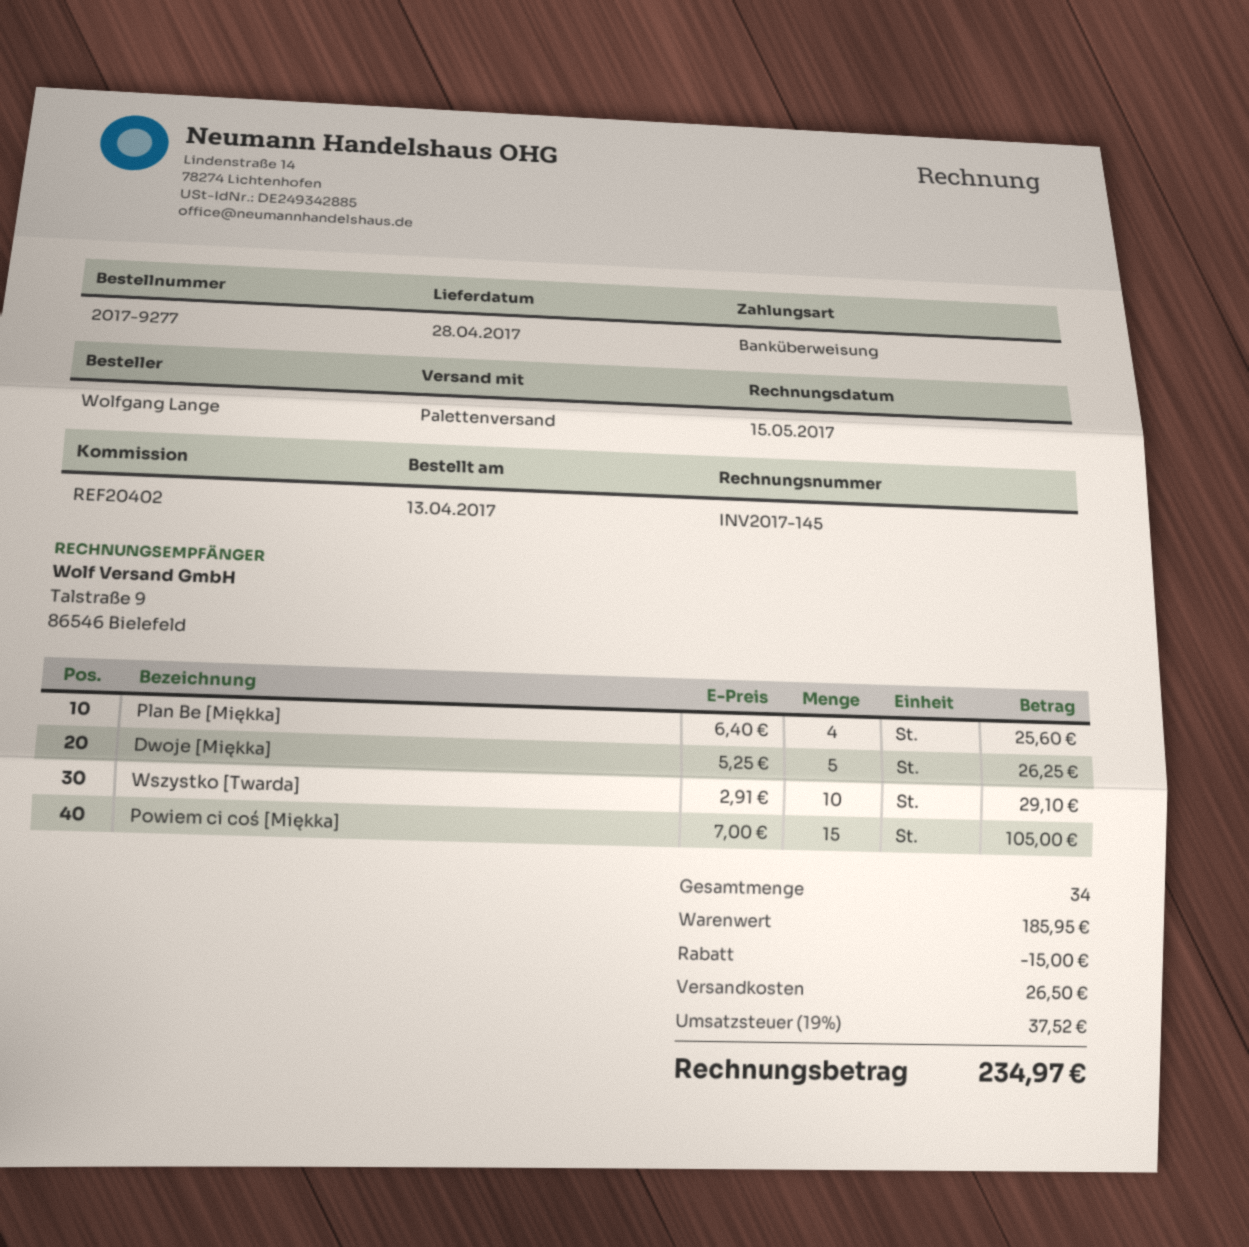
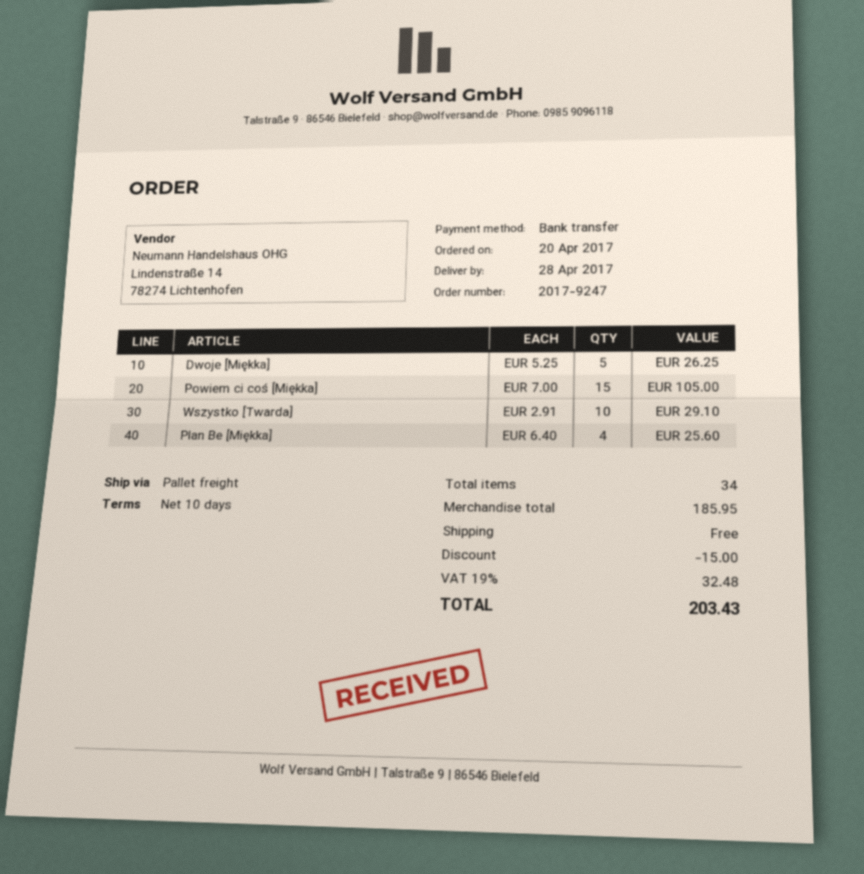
order number: 2017-9277 -> 2017-9247
order date: 2017-04-13 -> 2017-04-20
shipping: 26.50 -> 0.00
tax: 19% = 37.52 -> 19% = 32.48
total: 234.97 -> 203.43

